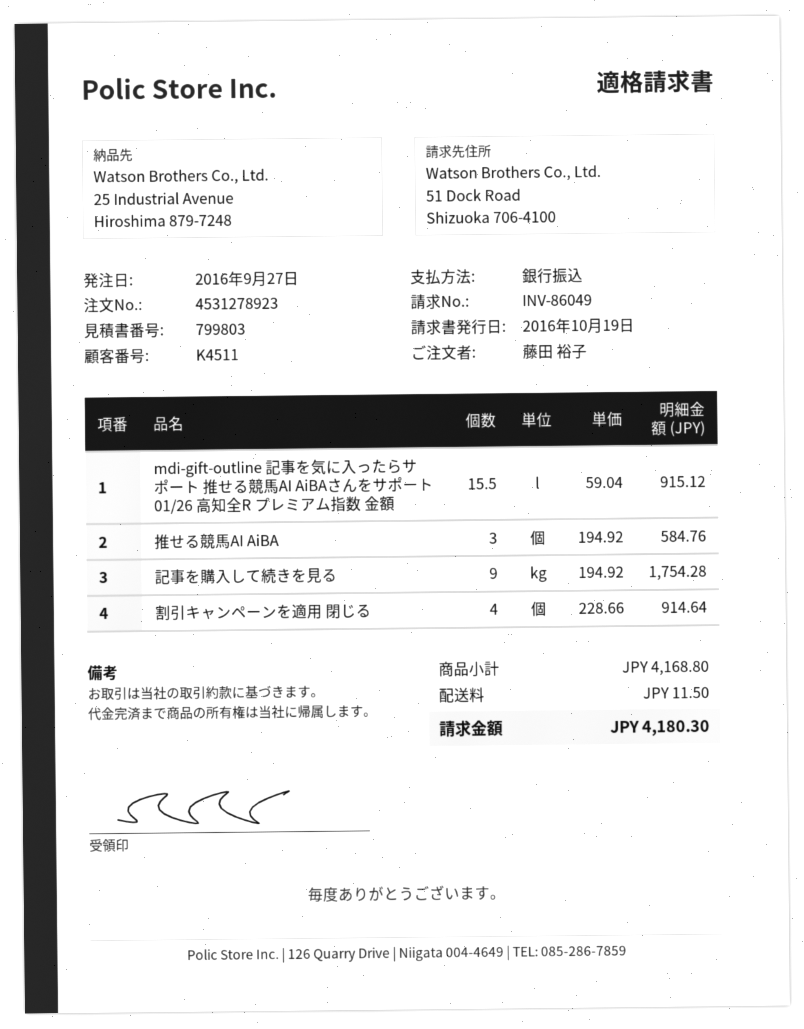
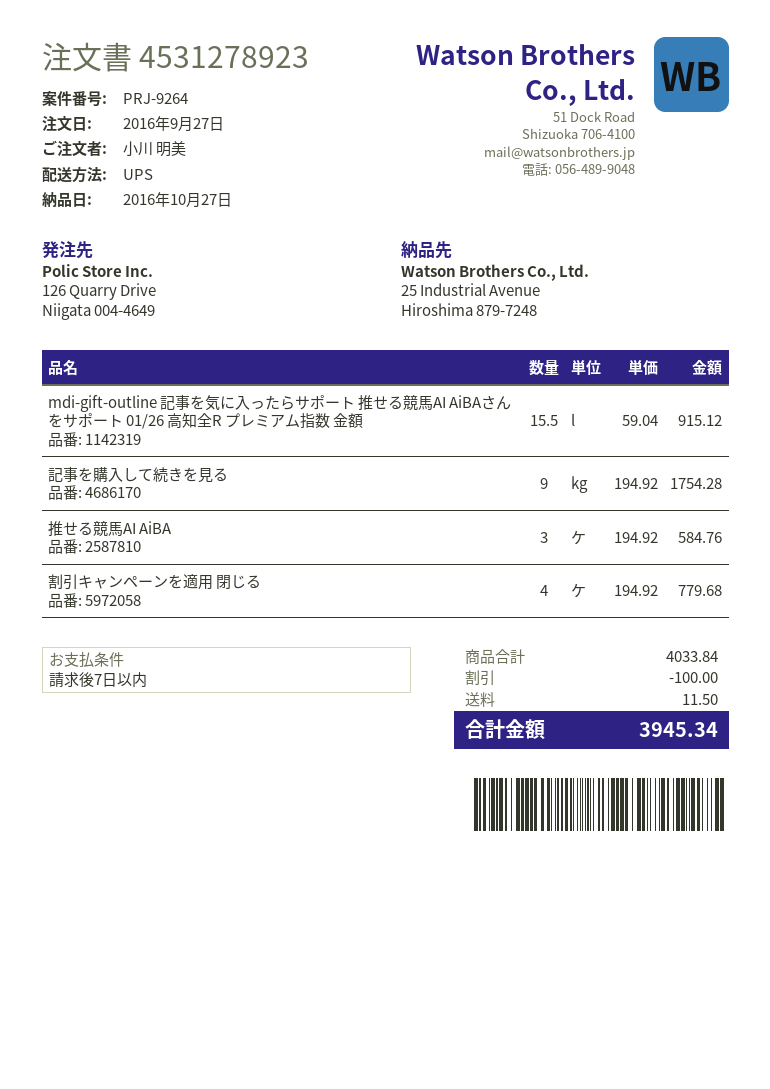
ordered by: 藤田 裕子 -> 小川 明美
割引キャンペーンを適用 閉じる: 4 x 228.66 = 914.64 -> 4 x 194.92 = 779.68
subtotal: 4168.80 -> 4033.84
discount: none -> 100.00
total: 4180.30 -> 3945.34

